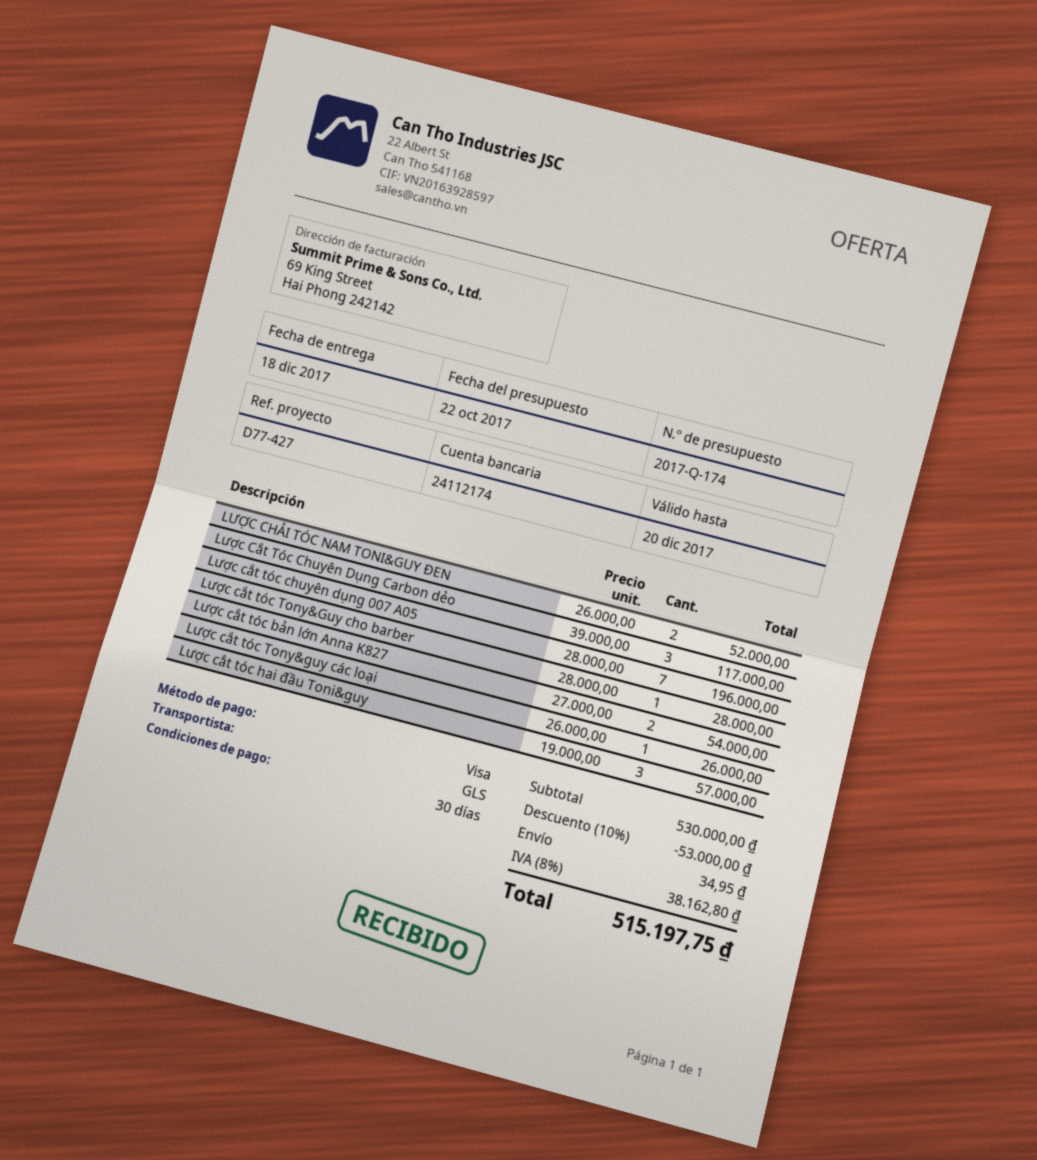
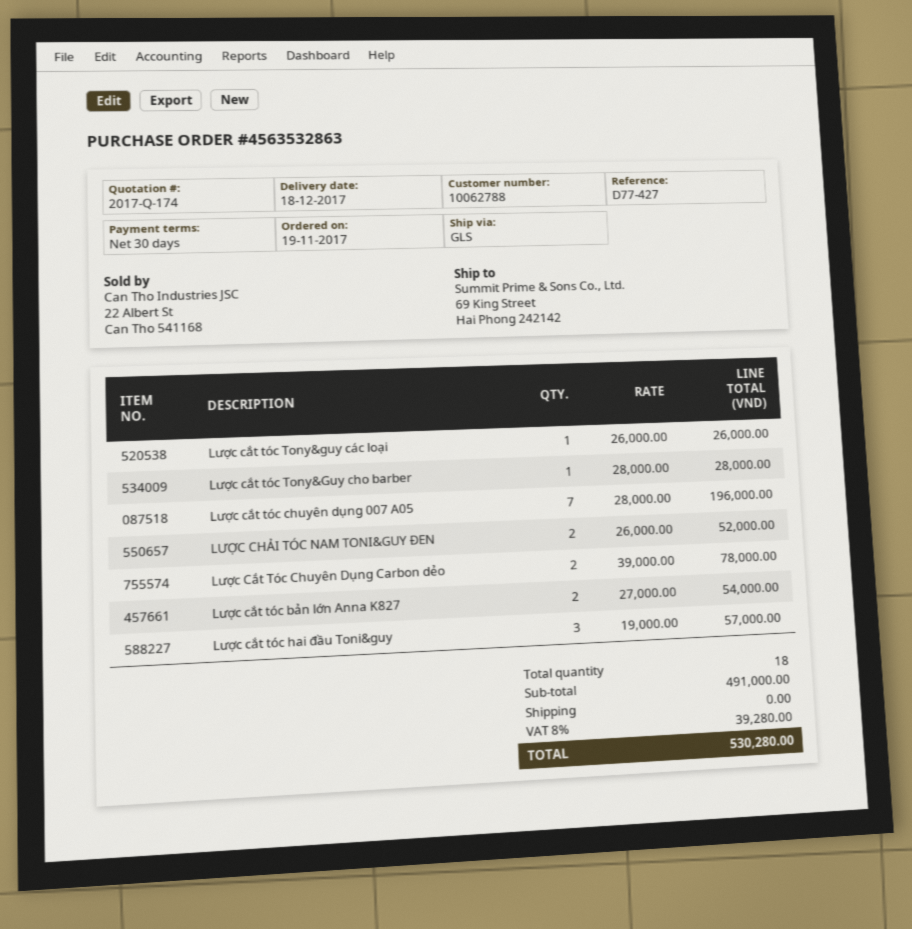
Lược Cắt Tóc Chuyên Dụng Carbon dẻo: 3 x 39000.00 = 117000.00 -> 2 x 39000.00 = 78000.00
subtotal: 530000.00 -> 491000.00
discount: 10% = 53000.00 -> none
shipping: 34.95 -> 0.00
tax: 8% = 38162.80 -> 8% = 39280.00
total: 515197.75 -> 530280.00

